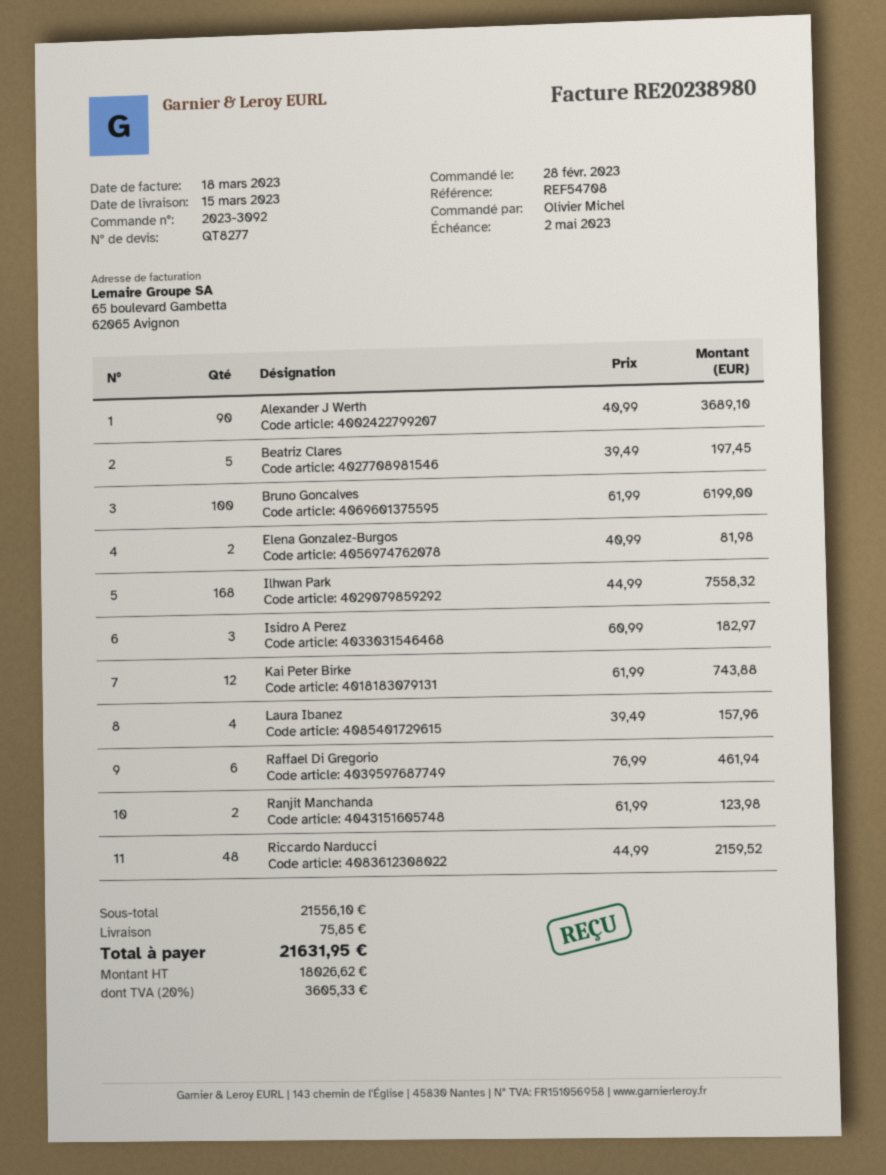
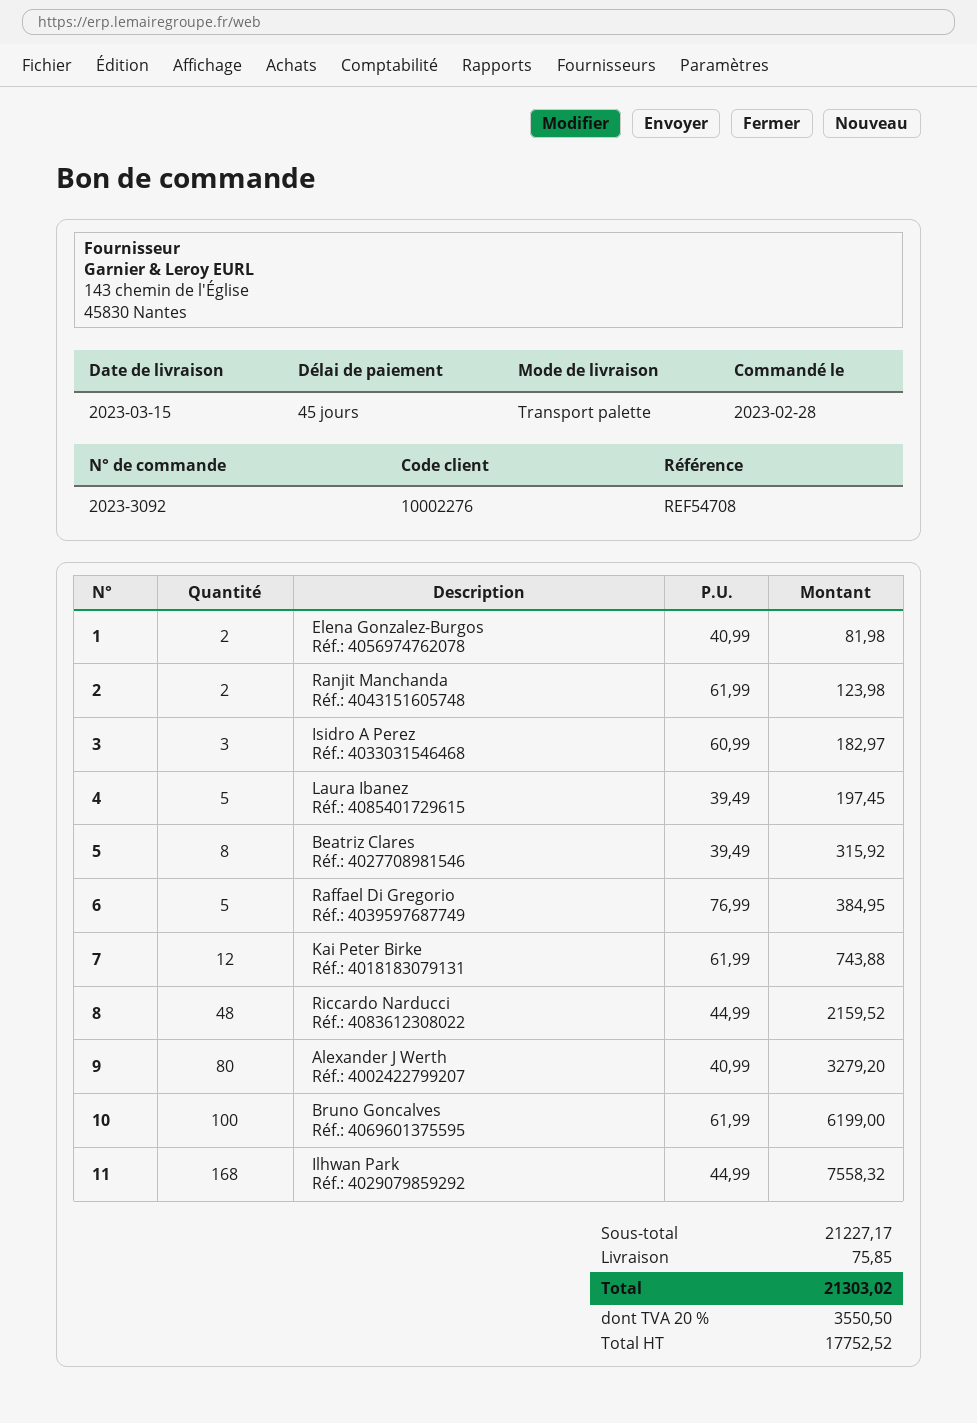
Alexander J Werth: 90 x 40.99 = 3689.10 -> 80 x 40.99 = 3279.20
Beatriz Clares: 5 x 39.49 = 197.45 -> 8 x 39.49 = 315.92
Laura Ibanez: 4 x 39.49 = 157.96 -> 5 x 39.49 = 197.45
Raffael Di Gregorio: 6 x 76.99 = 461.94 -> 5 x 76.99 = 384.95
subtotal: 21556.10 -> 21227.17
net: 18026.62 -> 17752.52
tax: 20% = 3605.33 -> 20% = 3550.50
total: 21631.95 -> 21303.02

